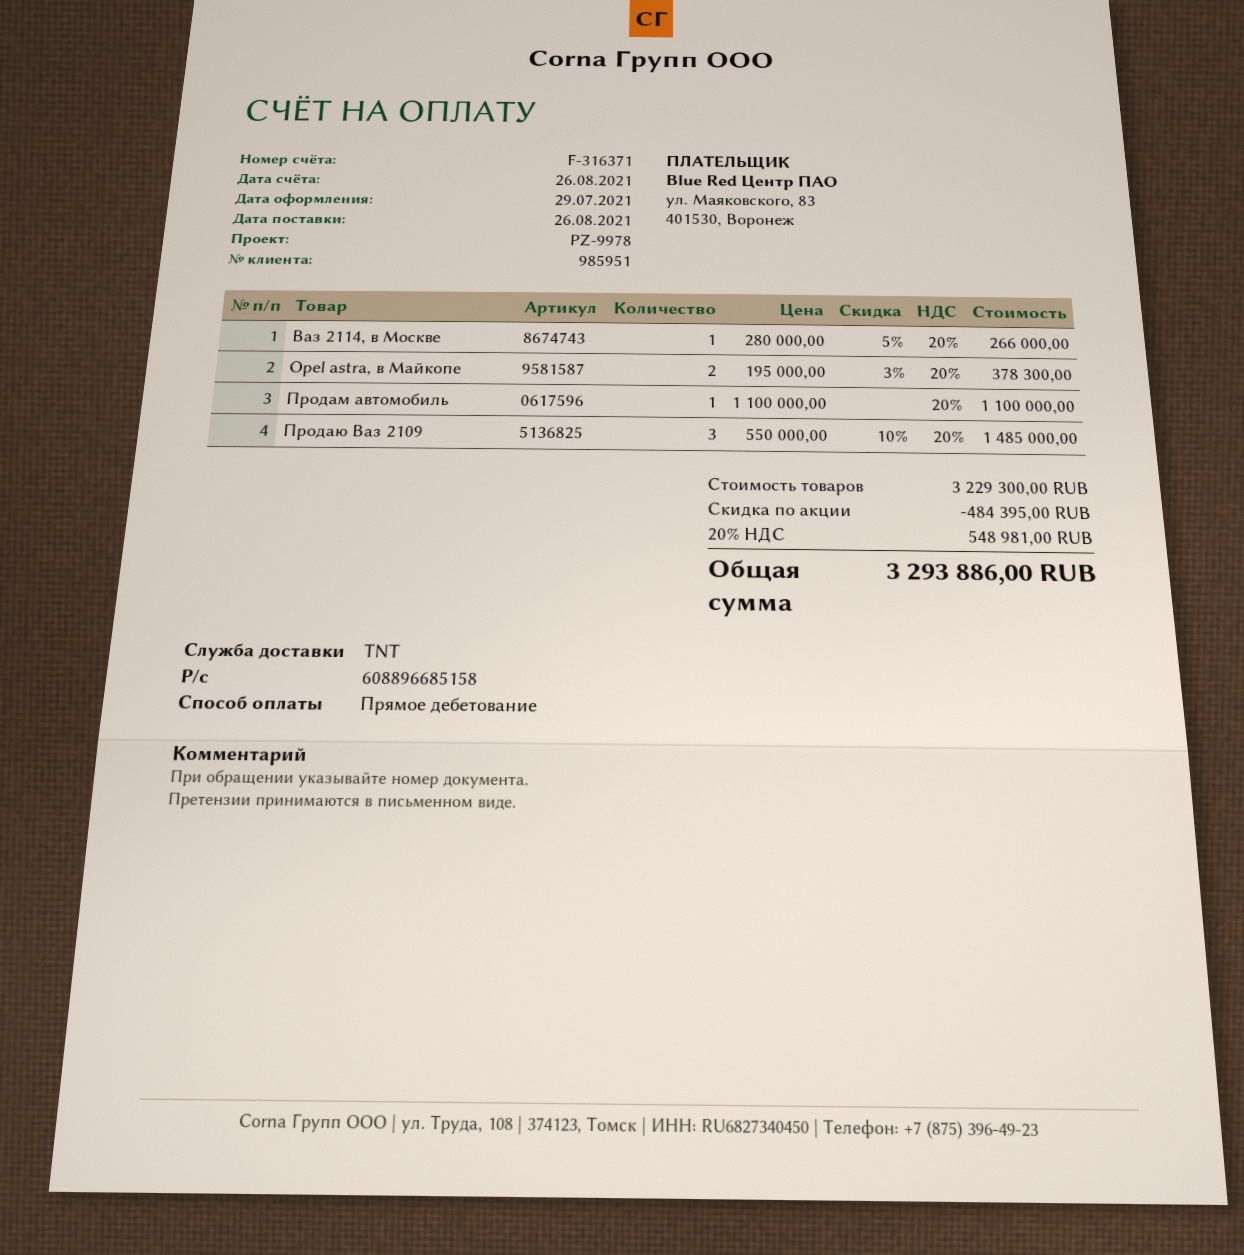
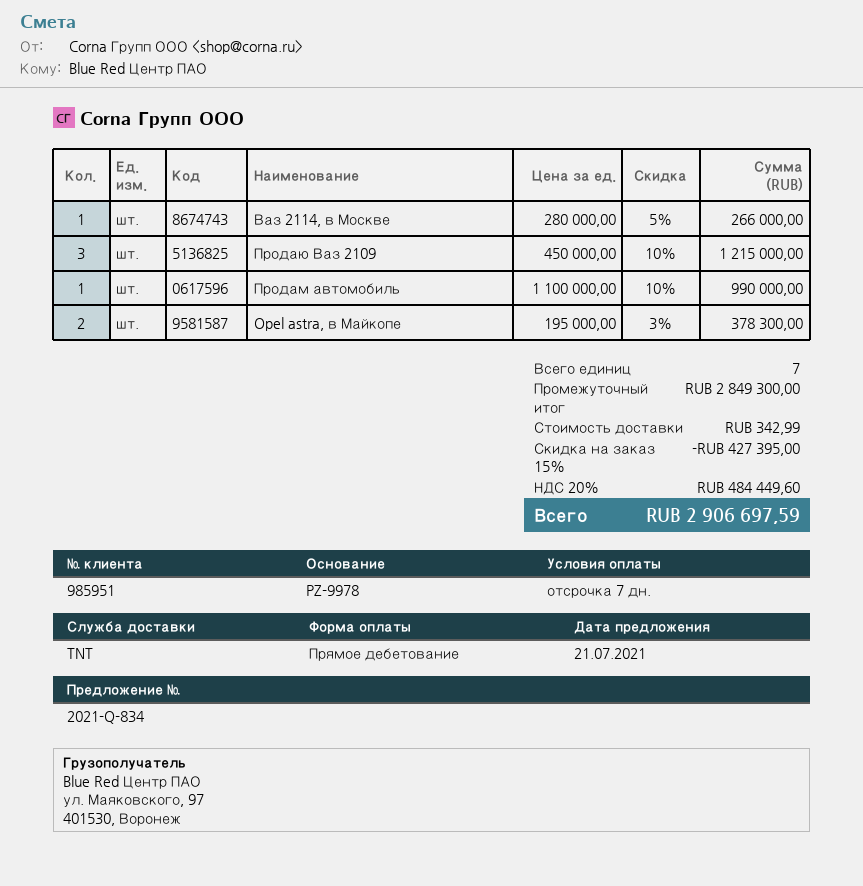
Продам автомобиль: 1 x 1100000.00 = 1100000.00 -> 1 x 1100000.00 - 10% = 990000.00
Продаю Ваз 2109: 3 x 550000.00 - 10% = 1485000.00 -> 3 x 450000.00 - 10% = 1215000.00
subtotal: 3229300.00 -> 2849300.00
discount: 484395.00 -> 427395.00
shipping: none -> 342.99
tax: 20% = 548981.00 -> 20% = 484449.60
total: 3293886.00 -> 2906697.59

